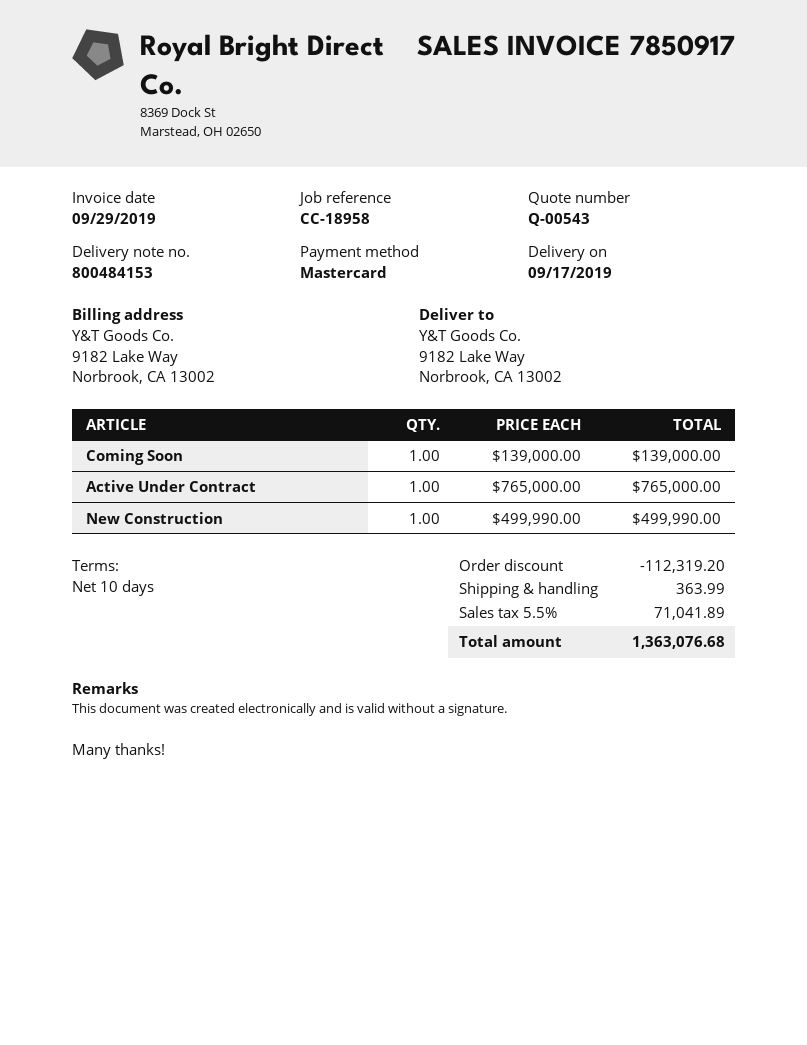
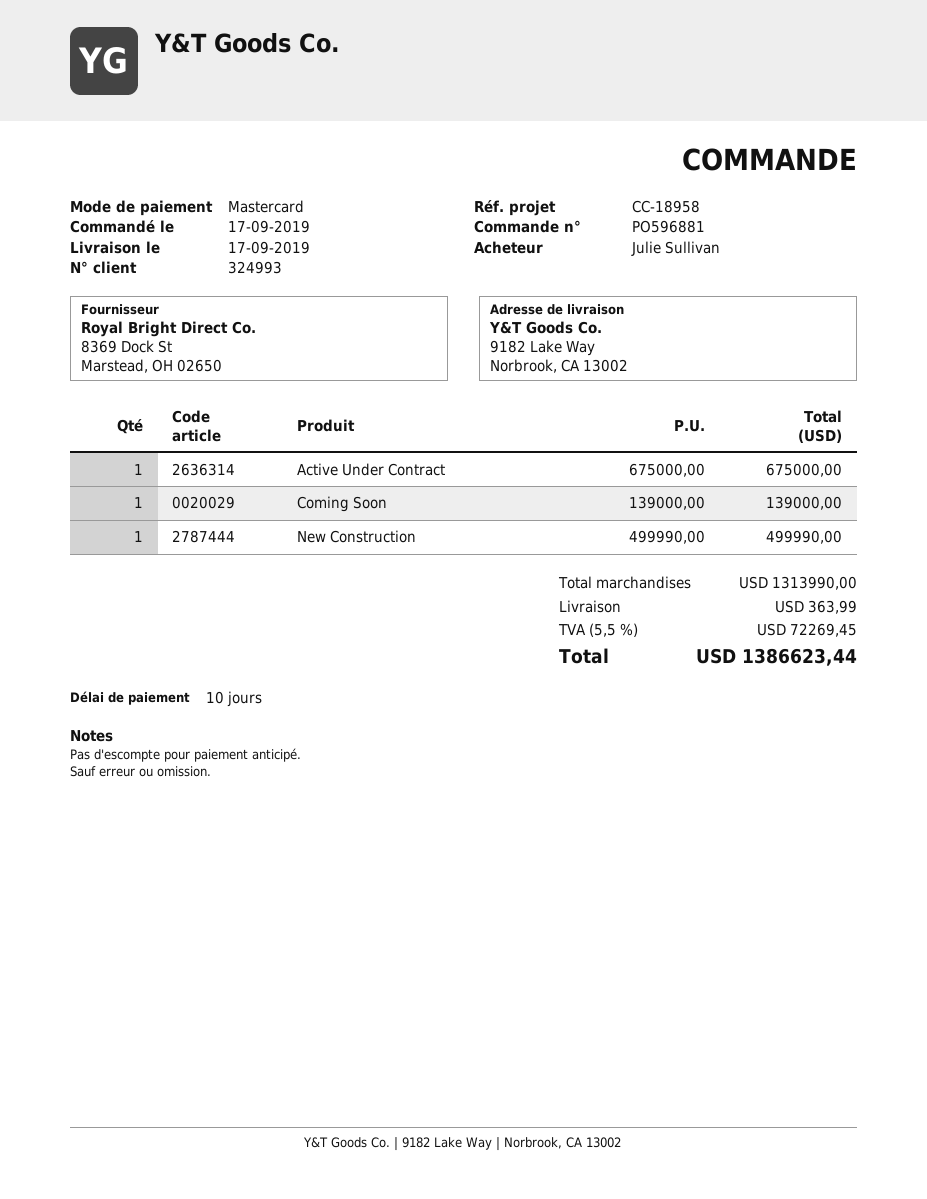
Active Under Contract: 1 x 765000.00 = 765000.00 -> 1 x 675000.00 = 675000.00
discount: 112319.20 -> none
tax: 5.5% = 71041.89 -> 5.5% = 72269.45
total: 1363076.68 -> 1386623.44

